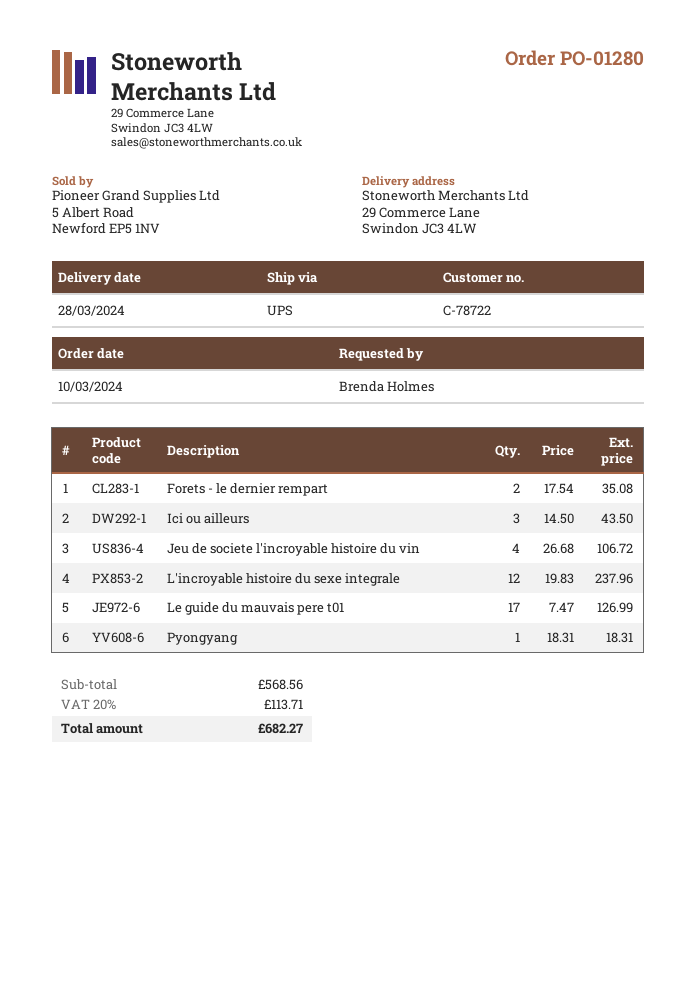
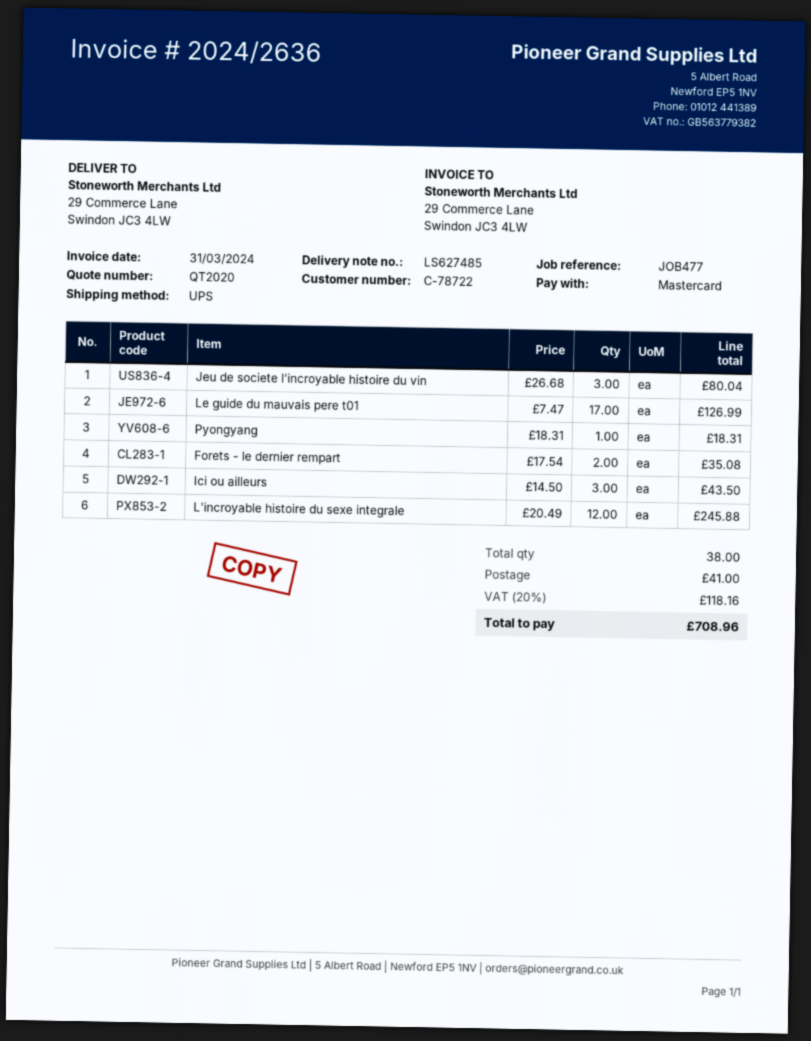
Jeu de societe l'incroyable histoire du vin: 4 x 26.68 = 106.72 -> 3 x 26.68 = 80.04
L'incroyable histoire du sexe integrale: 12 x 19.83 = 237.96 -> 12 x 20.49 = 245.88
shipping: none -> 41.00
tax: 20% = 113.71 -> 20% = 118.16
total: 682.27 -> 708.96

